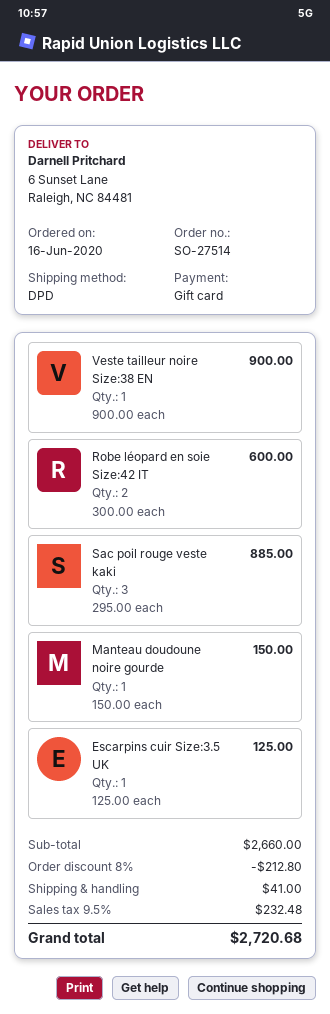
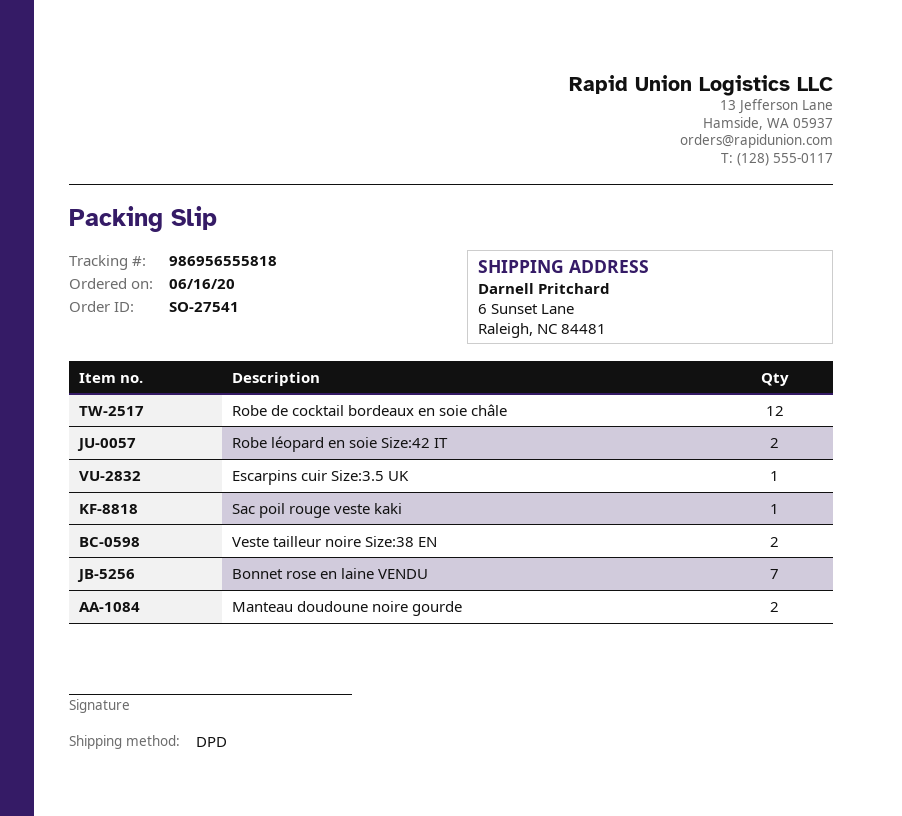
order number: SO-27514 -> SO-27541
Veste tailleur noire Size:38 EN: 1 -> 2
Sac poil rouge veste kaki: 3 -> 1
Manteau doudoune noire gourde: 1 -> 2
Robe de cocktail bordeaux en soie châle: none -> 12
Bonnet rose en laine VENDU: none -> 7

